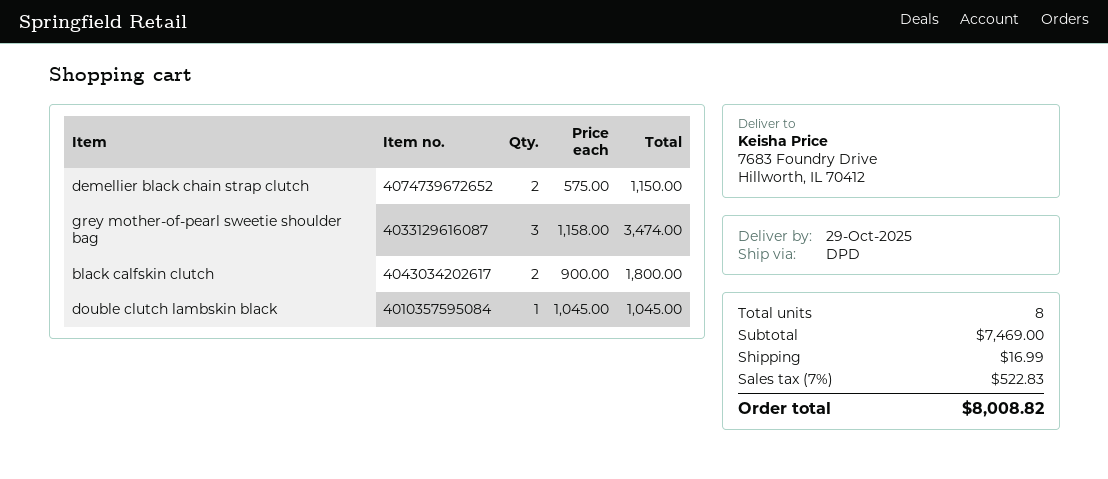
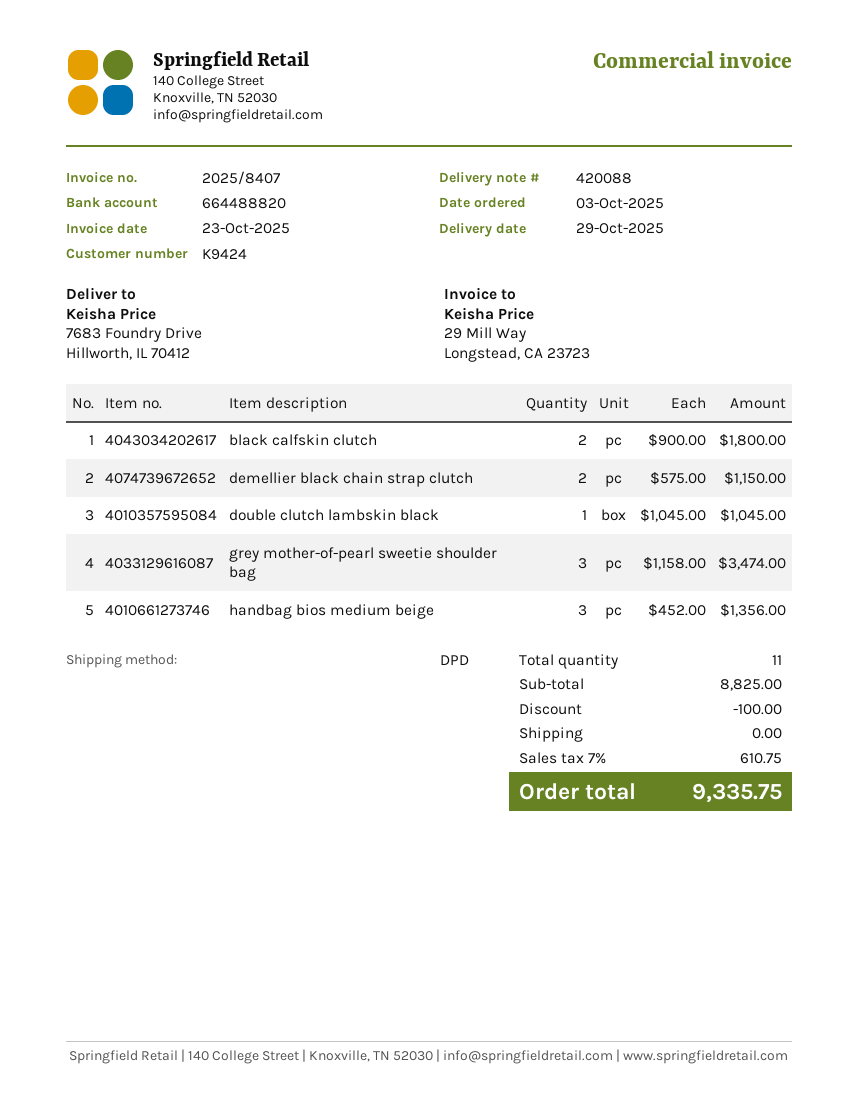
handbag bios medium beige: none -> 3 x 452.00 = 1356.00
total quantity: 8 -> 11
subtotal: 7469.00 -> 8825.00
discount: none -> 100.00
shipping: 16.99 -> 0.00
tax: 7% = 522.83 -> 7% = 610.75
total: 8008.82 -> 9335.75

